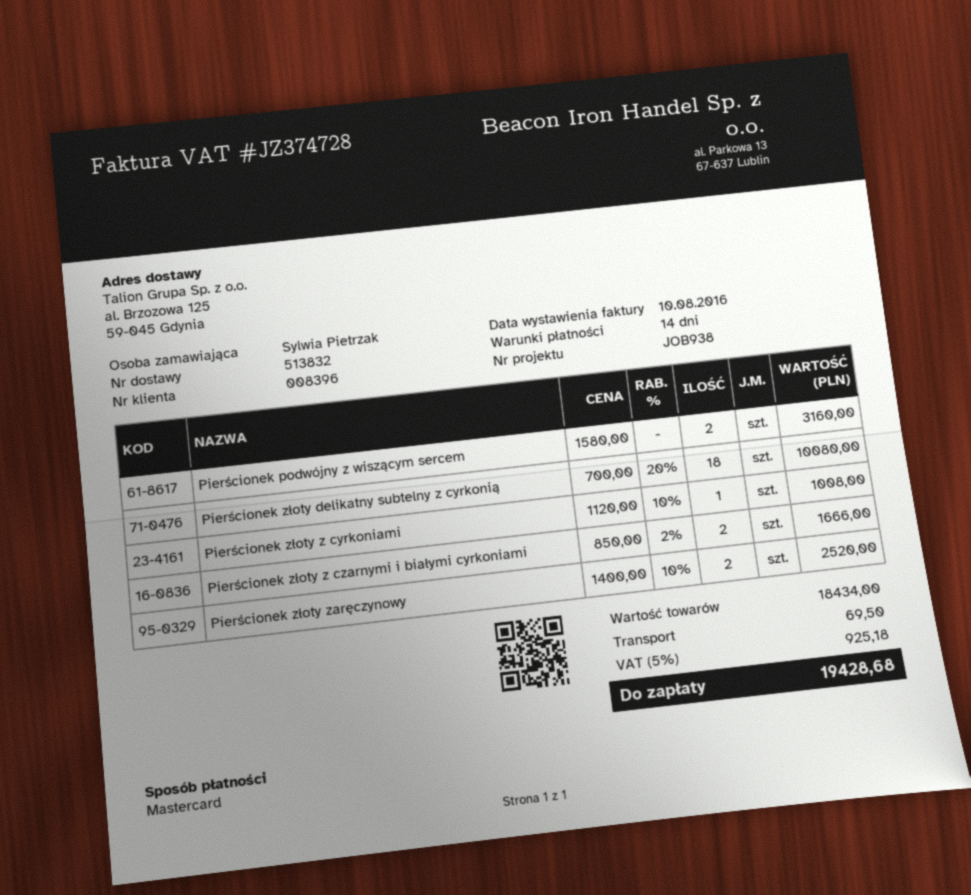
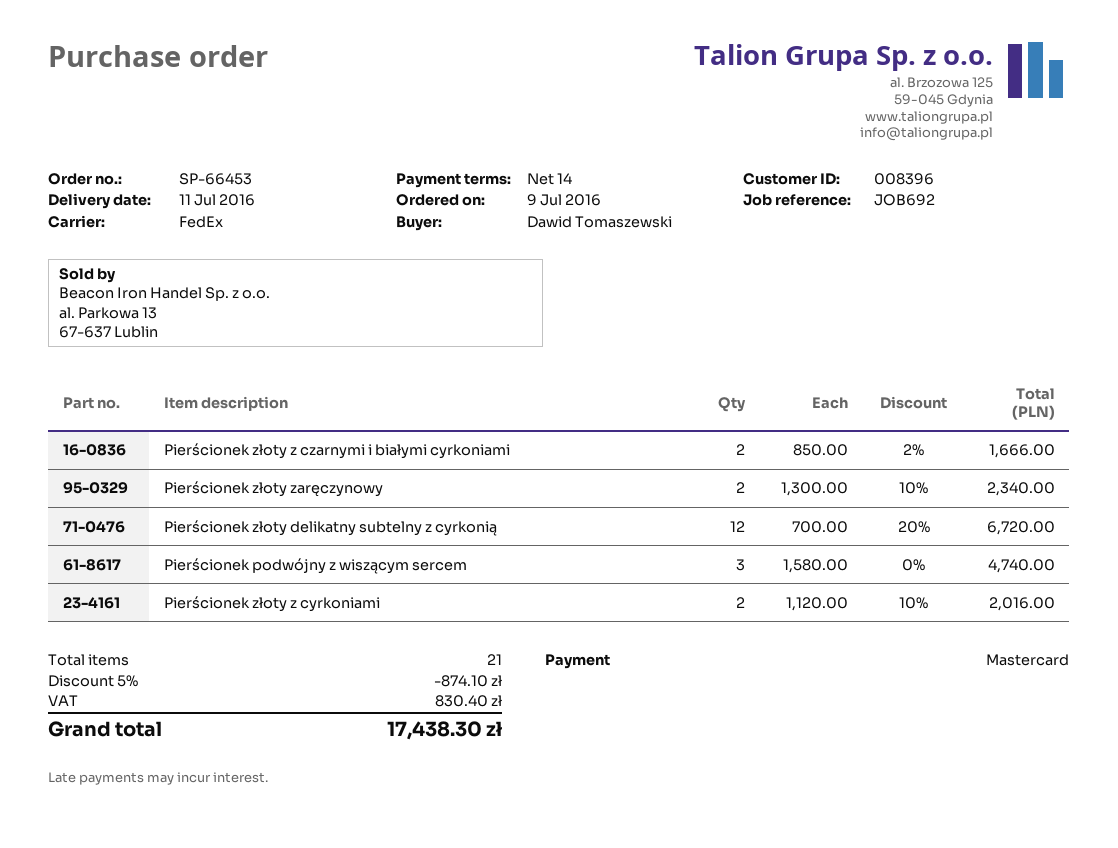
reference: JOB938 -> JOB692
ordered by: Sylwia Pietrzak -> Dawid Tomaszewski
Pierścionek podwójny z wiszącym sercem: 2 x 1580.00 = 3160.00 -> 3 x 1580.00 = 4740.00
Pierścionek złoty delikatny subtelny z cyrkonią: 18 x 700.00 - 20% = 10080.00 -> 12 x 700.00 - 20% = 6720.00
Pierścionek złoty z cyrkoniami: 1 x 1120.00 - 10% = 1008.00 -> 2 x 1120.00 - 10% = 2016.00
Pierścionek złoty zaręczynowy: 2 x 1400.00 - 10% = 2520.00 -> 2 x 1300.00 - 10% = 2340.00
discount: none -> 5% = 874.10
shipping: 69.50 -> none
tax: 925.18 -> 830.40
total: 19428.68 -> 17438.30

